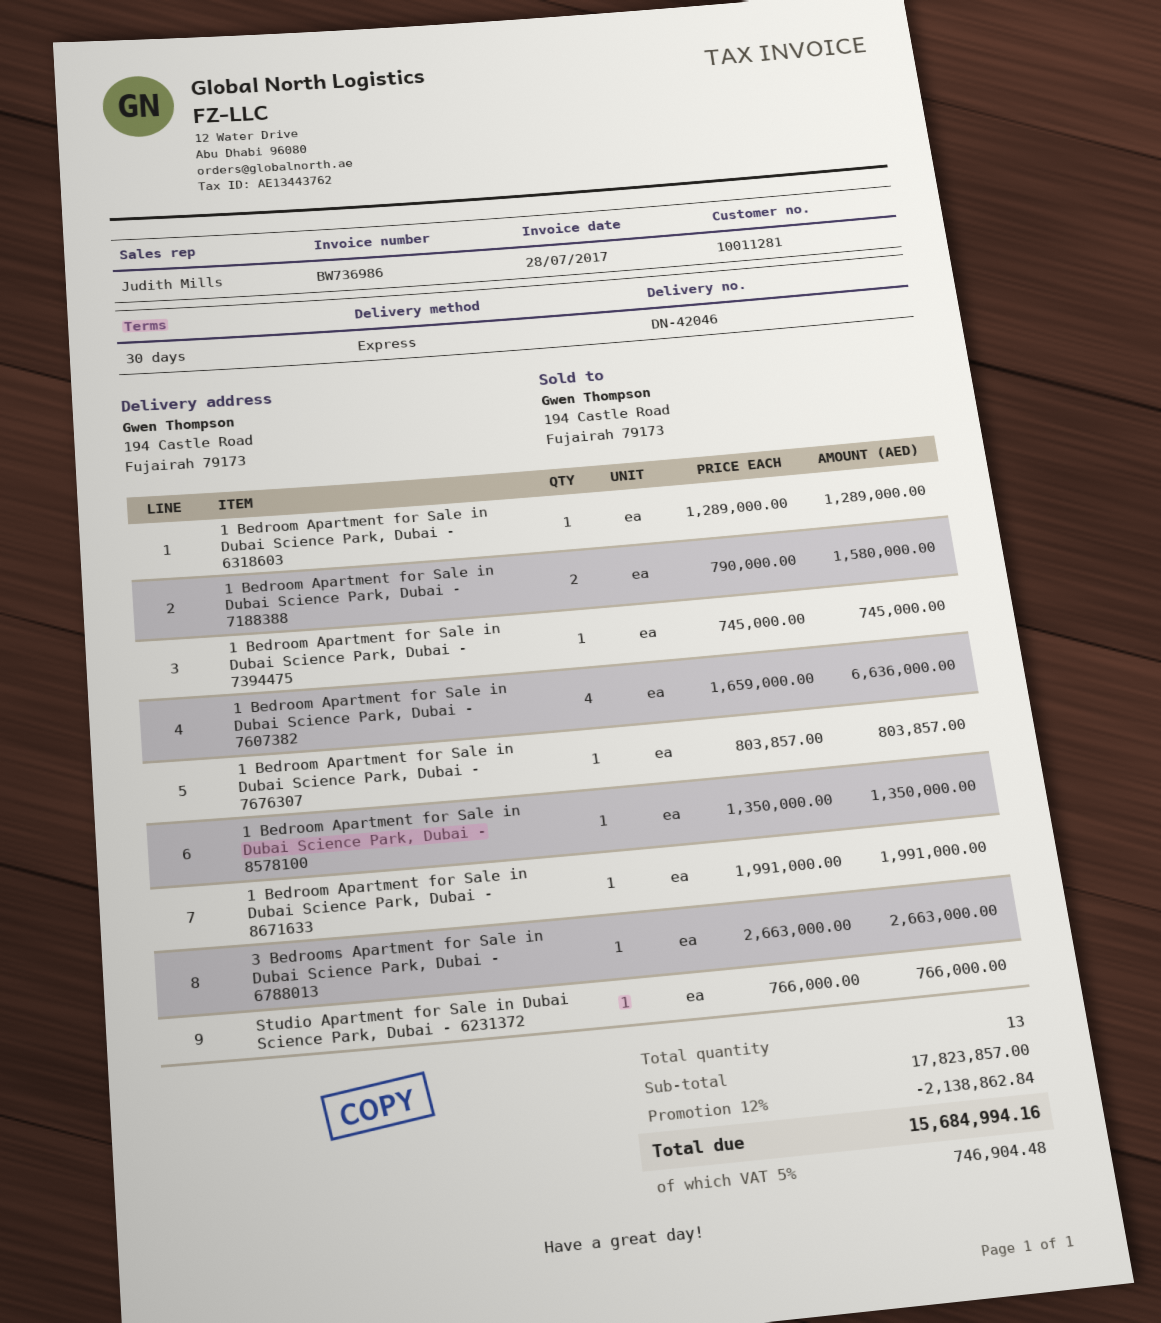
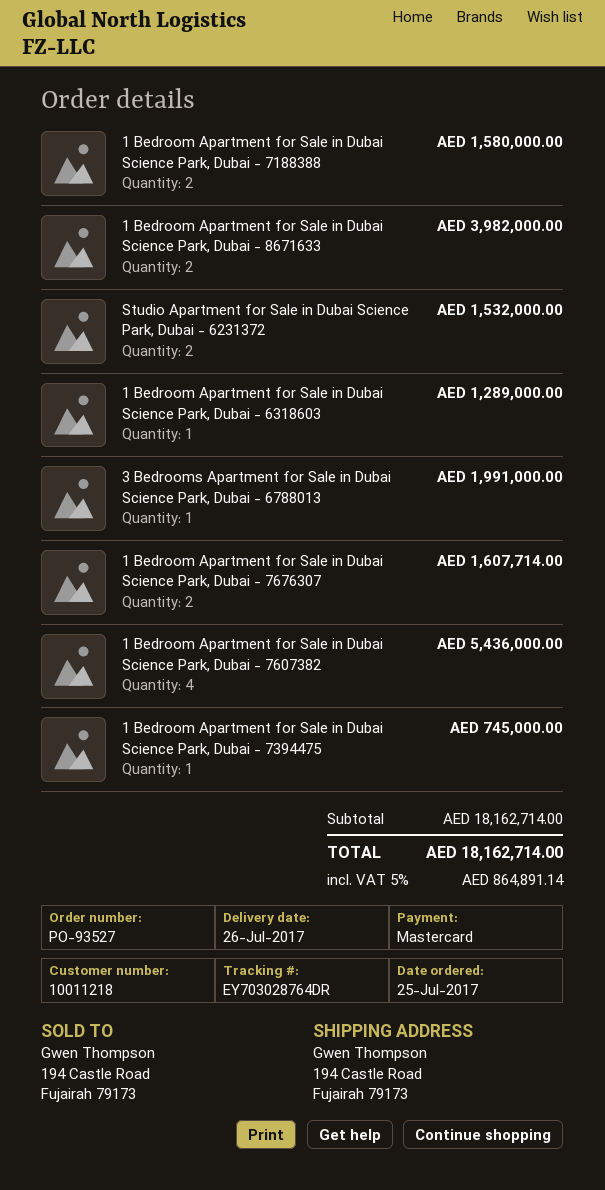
customer number: 10011281 -> 10011218
1 Bedroom Apartment for Sale in Dubai Science Park, Dubai - 7607382: 4 for 6636000.00 -> 4 for 5436000.00
1 Bedroom Apartment for Sale in Dubai Science Park, Dubai - 7676307: 1 for 803857.00 -> 2 for 1607714.00
1 Bedroom Apartment for Sale in Dubai Science Park, Dubai - 8578100: 1 for 1350000.00 -> none
1 Bedroom Apartment for Sale in Dubai Science Park, Dubai - 8671633: 1 for 1991000.00 -> 2 for 3982000.00
3 Bedrooms Apartment for Sale in Dubai Science Park, Dubai - 6788013: 1 for 2663000.00 -> 1 for 1991000.00
Studio Apartment for Sale in Dubai Science Park, Dubai - 6231372: 1 for 766000.00 -> 2 for 1532000.00
subtotal: 17823857.00 -> 18162714.00
discount: 12% = 2138862.84 -> none
tax: 5% = 746904.48 -> 5% = 864891.14
total: 15684994.16 -> 18162714.00

